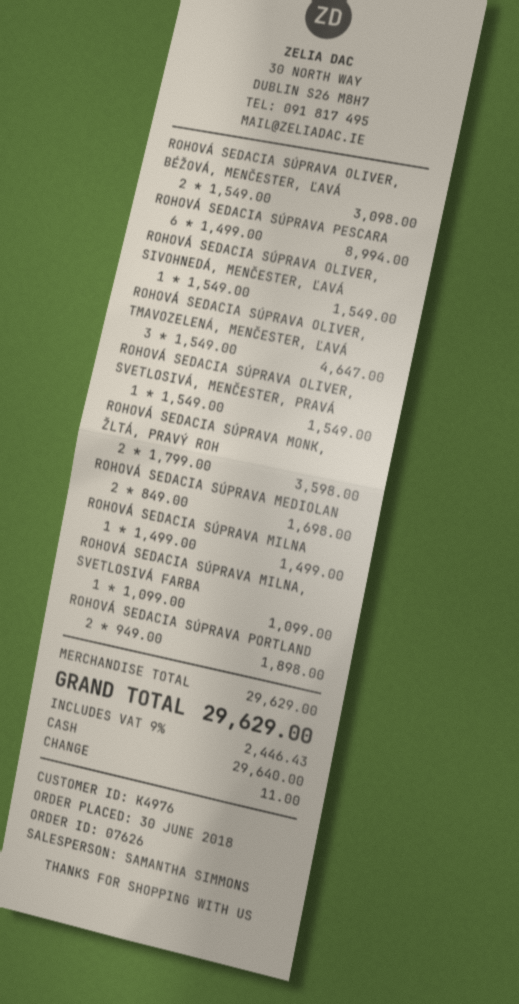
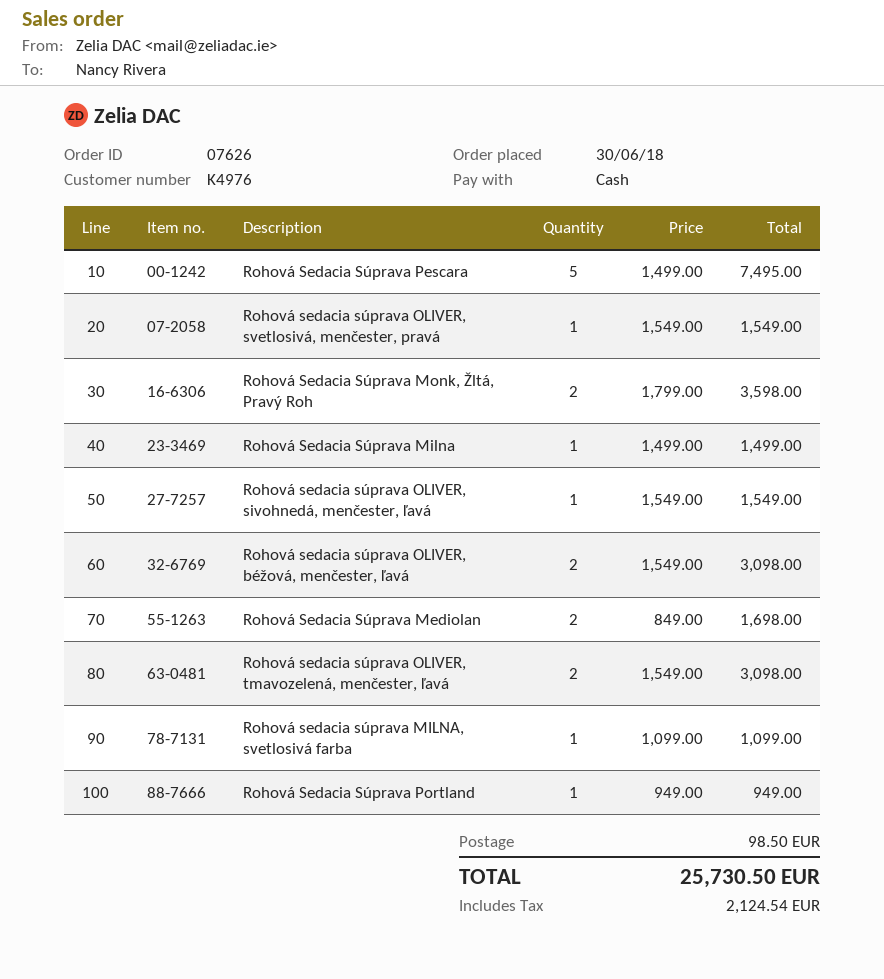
ROHOVÁ SEDACIA SÚPRAVA PESCARA: 6 x 1499.00 = 8994.00 -> 5 x 1499.00 = 7495.00
ROHOVÁ SEDACIA SÚPRAVA OLIVER, TMAVOZELENÁ, MENČESTER, ĽAVÁ: 3 x 1549.00 = 4647.00 -> 2 x 1549.00 = 3098.00
ROHOVÁ SEDACIA SÚPRAVA PORTLAND: 2 x 949.00 = 1898.00 -> 1 x 949.00 = 949.00
shipping: none -> 98.50
tax: 2446.43 -> 2124.54
total: 29629.00 -> 25730.50

